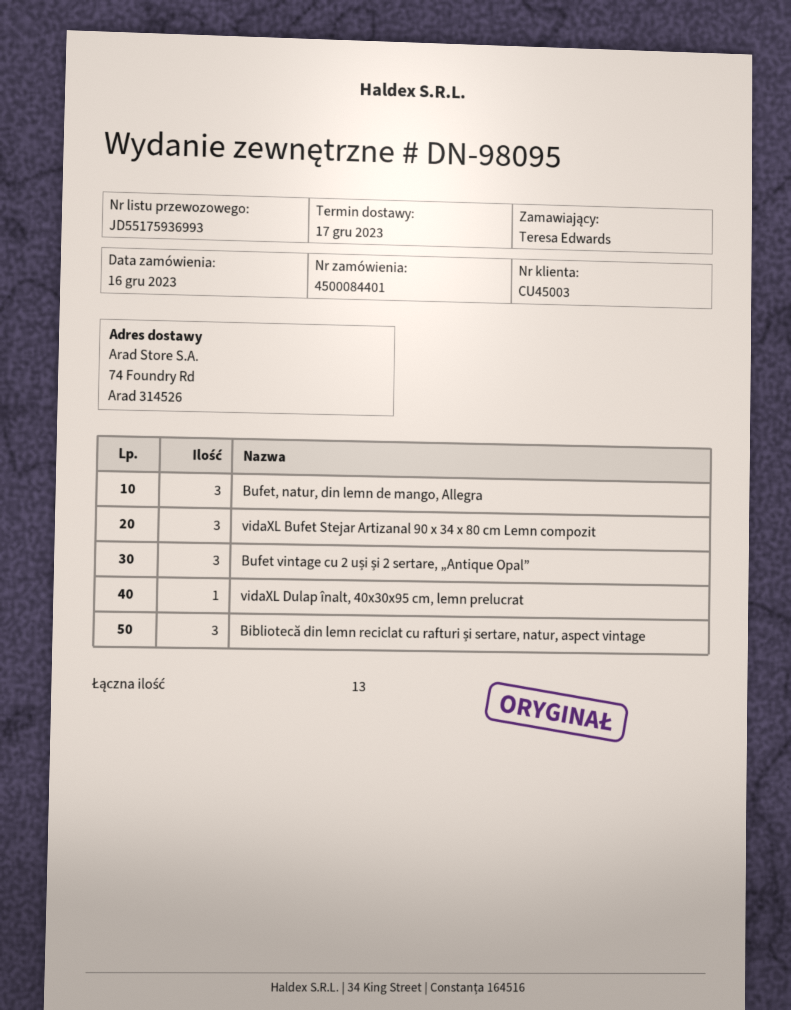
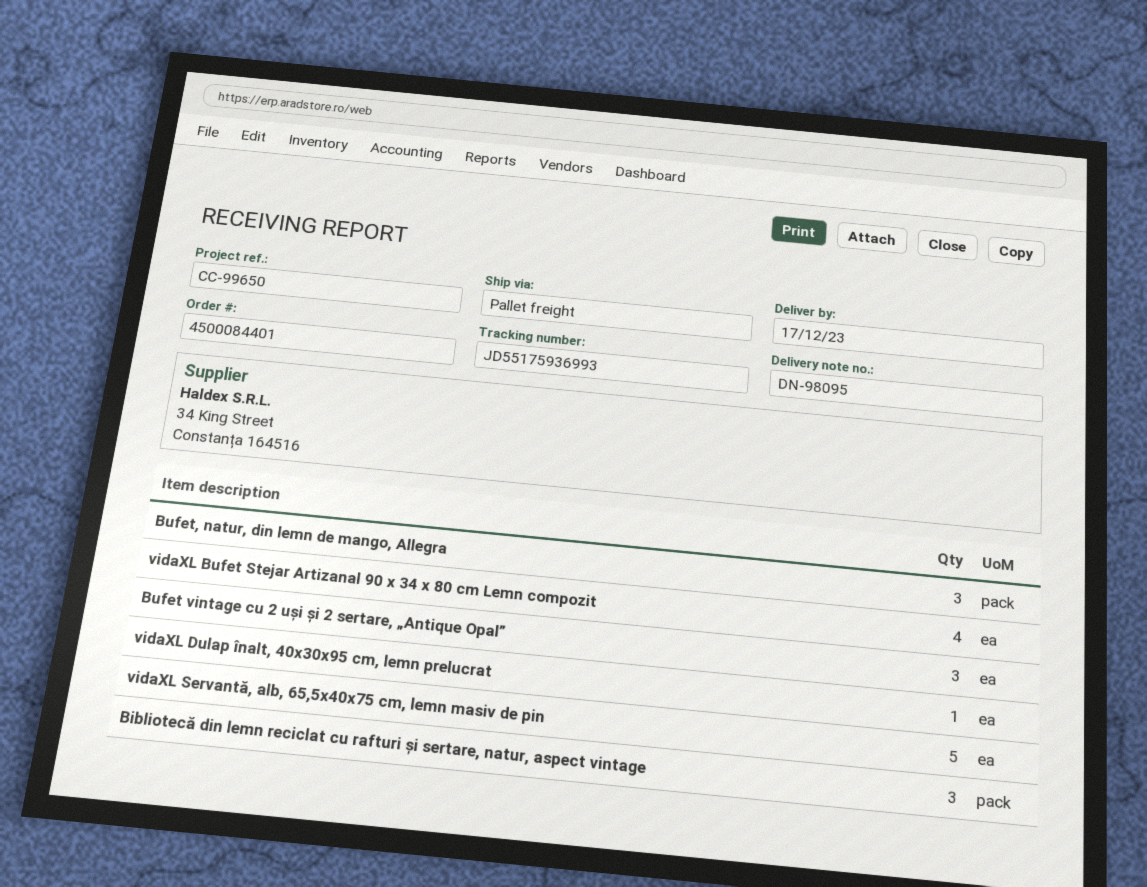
vidaXL Bufet Stejar Artizanal 90 x 34 x 80 cm Lemn compozit: 3 -> 4
vidaXL Servantă, alb, 65,5x40x75 cm, lemn masiv de pin: none -> 5

